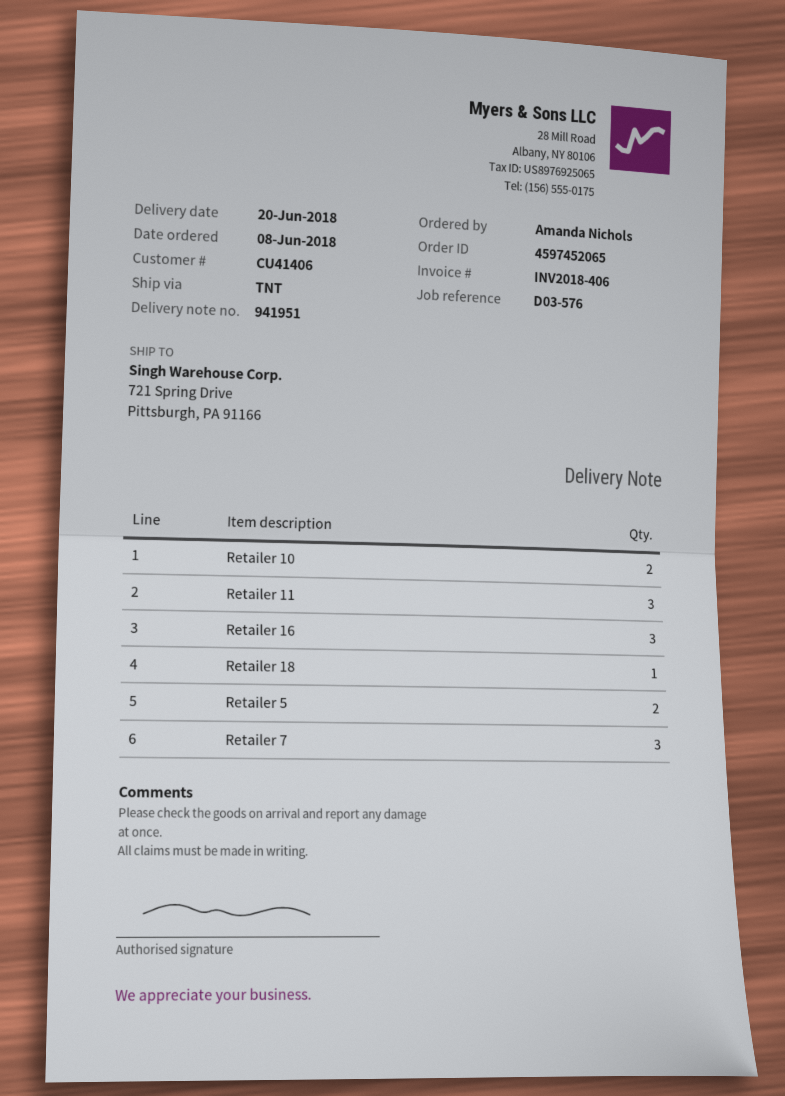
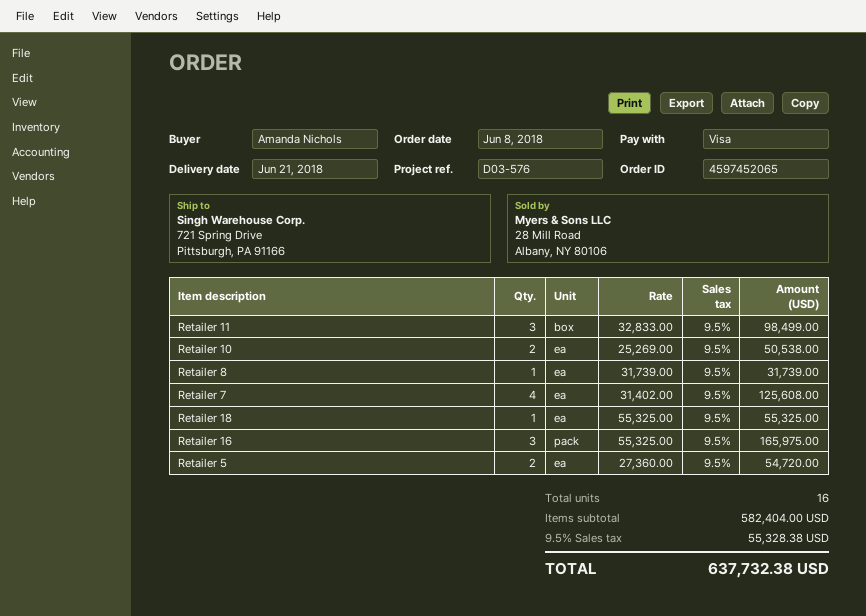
delivery date: 2018-06-20 -> 2018-06-21
Retailer 7: 3 -> 4
Retailer 8: none -> 1

